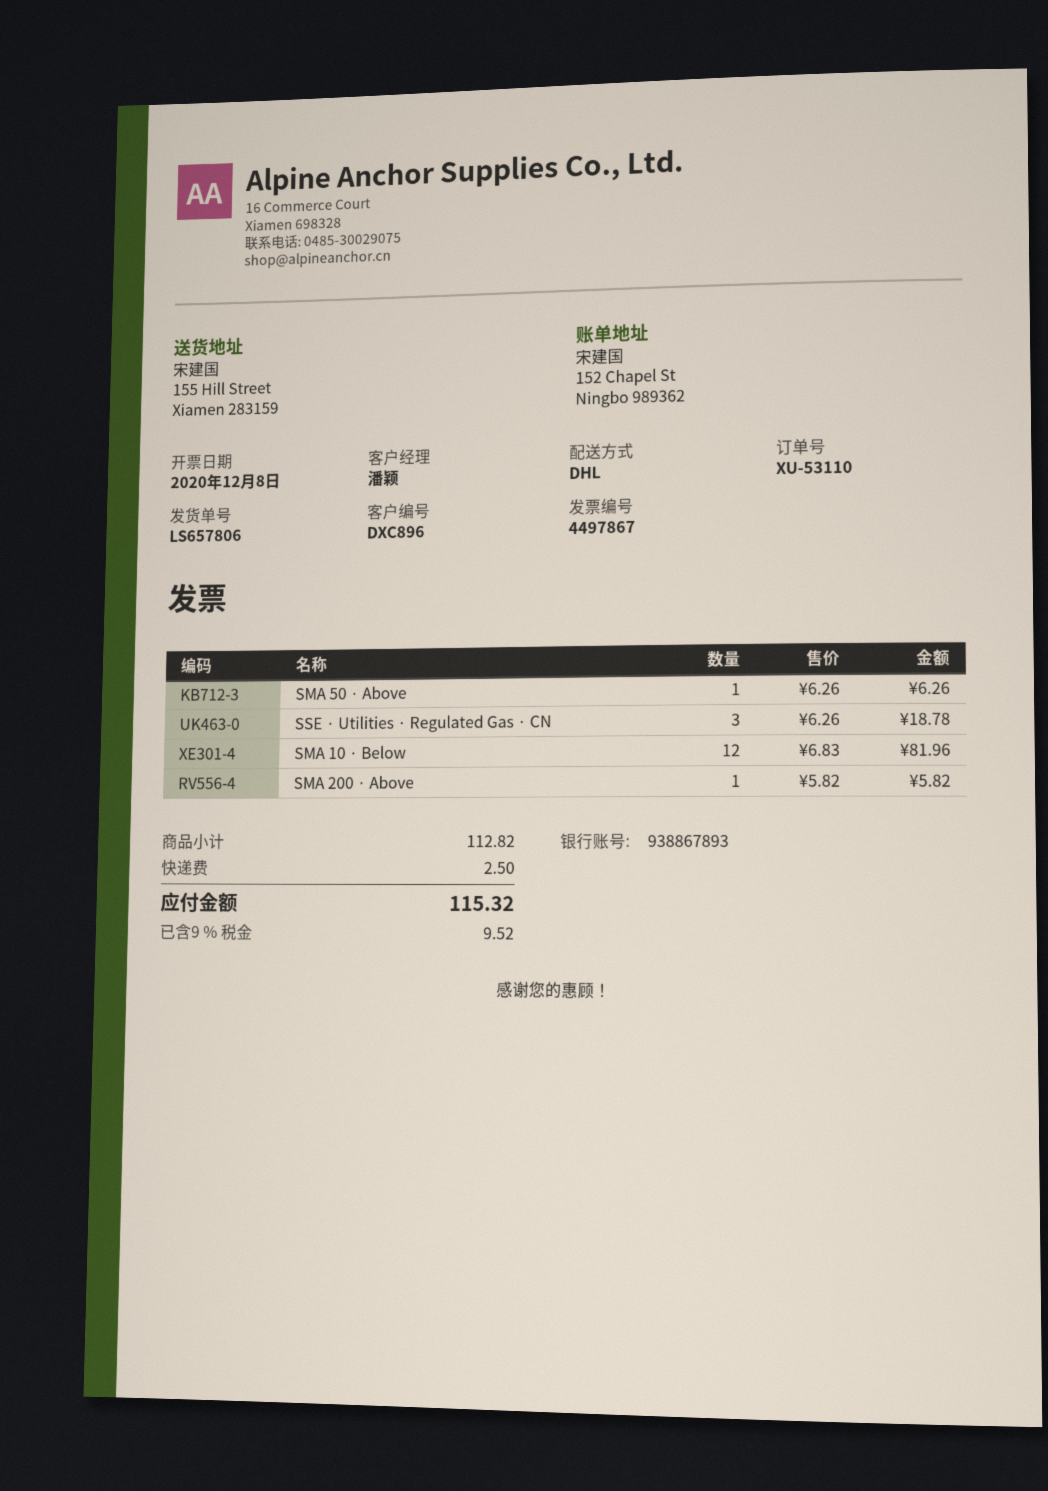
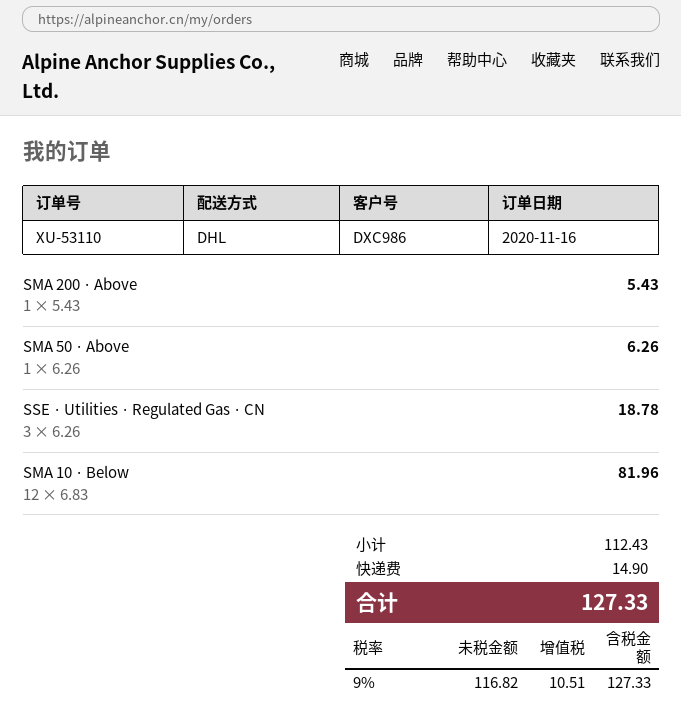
customer number: DXC896 -> DXC986
SMA 200 · Above: 1 x 5.82 = 5.82 -> 1 x 5.43 = 5.43
subtotal: 112.82 -> 112.43
shipping: 2.50 -> 14.90
tax: 9% = 9.52 -> 9% = 10.51
total: 115.32 -> 127.33

